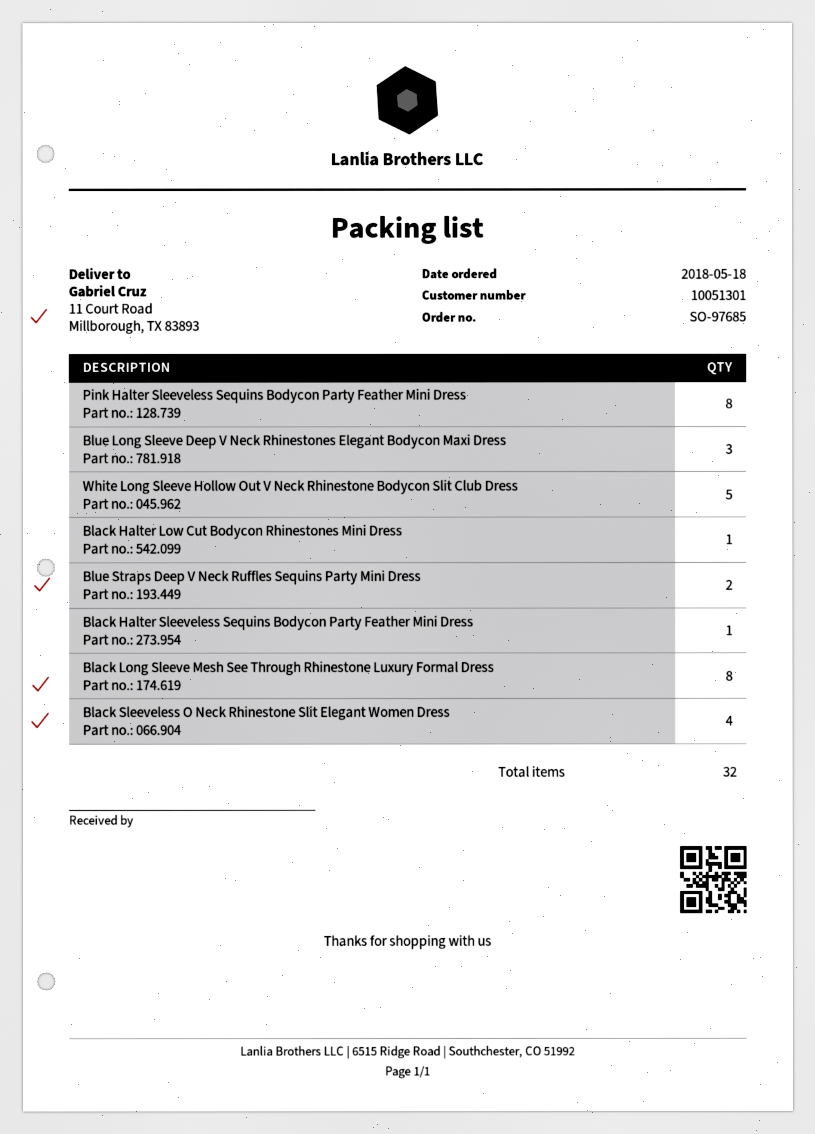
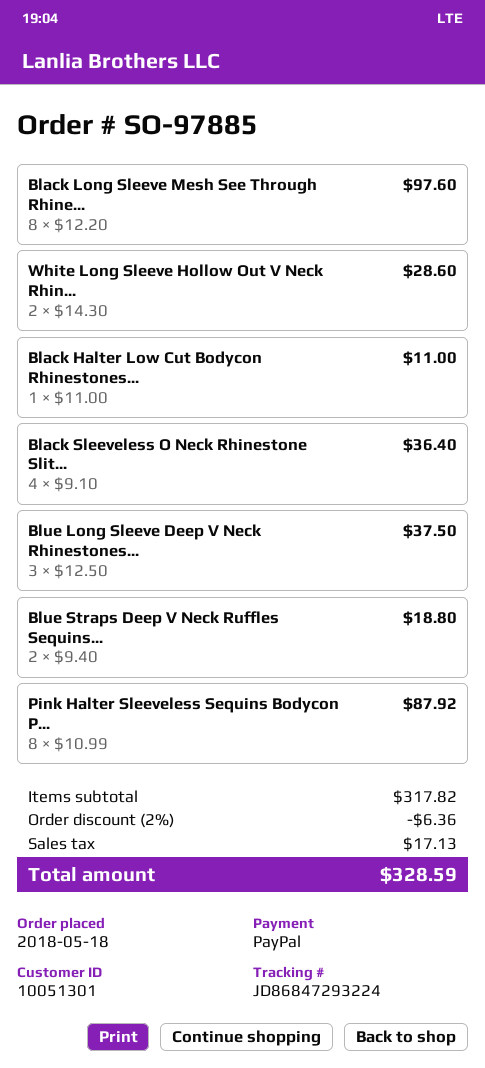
order number: SO-97685 -> SO-97885
White Long Sleeve Hollow Out V Neck Rhinestone Bodycon Slit Club Dress: 5 -> 2
Black Halter Sleeveless Sequins Bodycon Party Feather Mini Dress: 1 -> none

